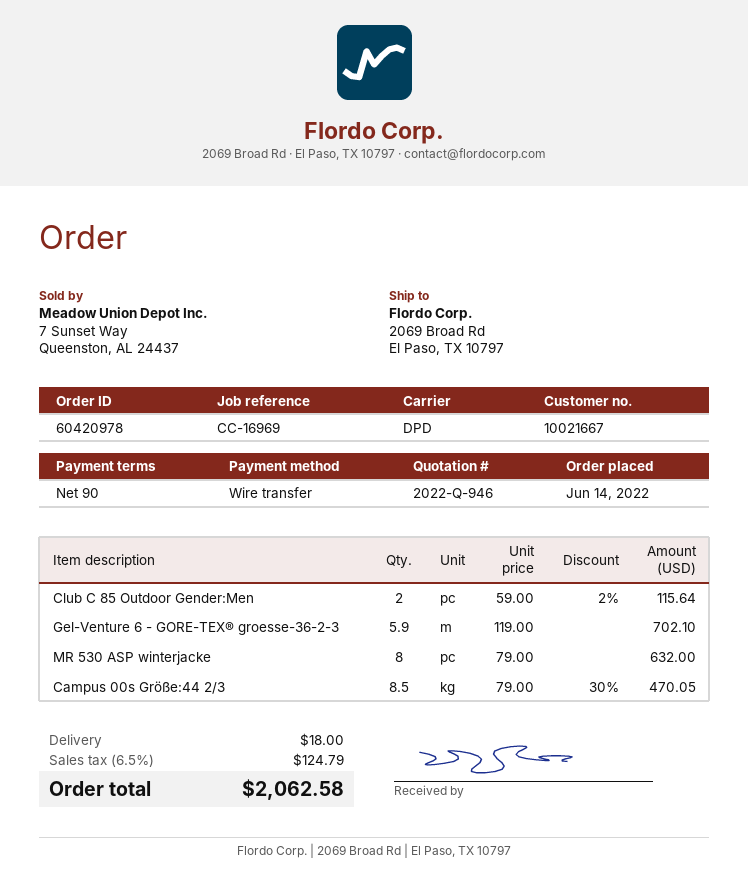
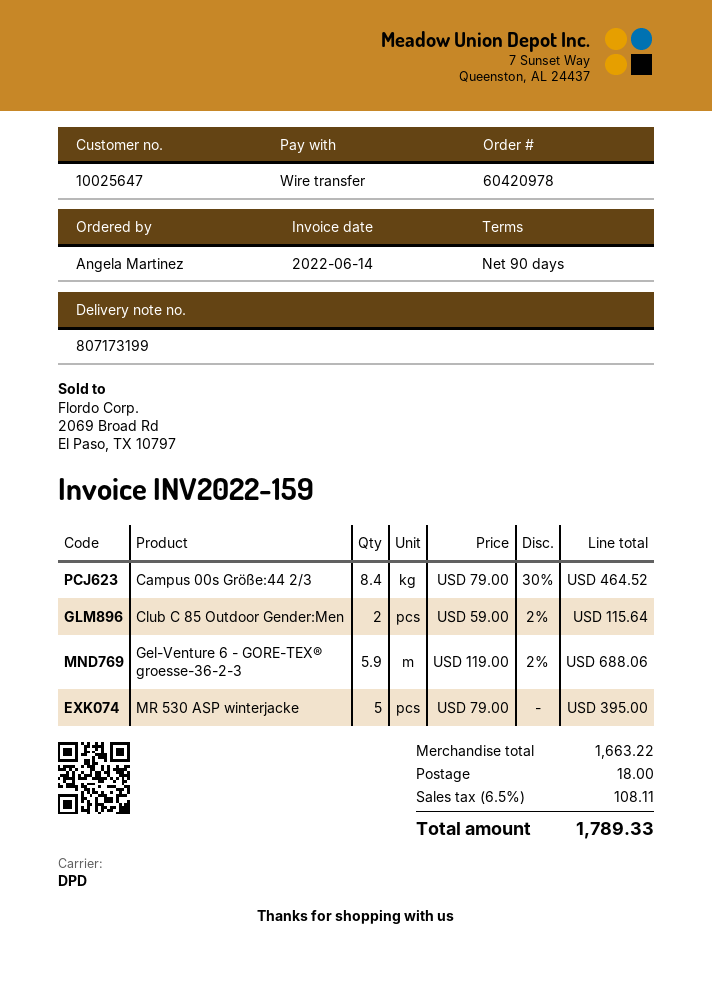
customer number: 10021667 -> 10025647
Gel-Venture 6 - GORE-TEX® groesse-36-2-3: 5.9 x 119.00 = 702.10 -> 5.9 x 119.00 - 2% = 688.06
MR 530 ASP winterjacke: 8 x 79.00 = 632.00 -> 5 x 79.00 = 395.00
Campus 00s Größe:44 2/3: 8.5 x 79.00 - 30% = 470.05 -> 8.4 x 79.00 - 30% = 464.52
tax: 6.5% = 124.79 -> 6.5% = 108.11
total: 2062.58 -> 1789.33

